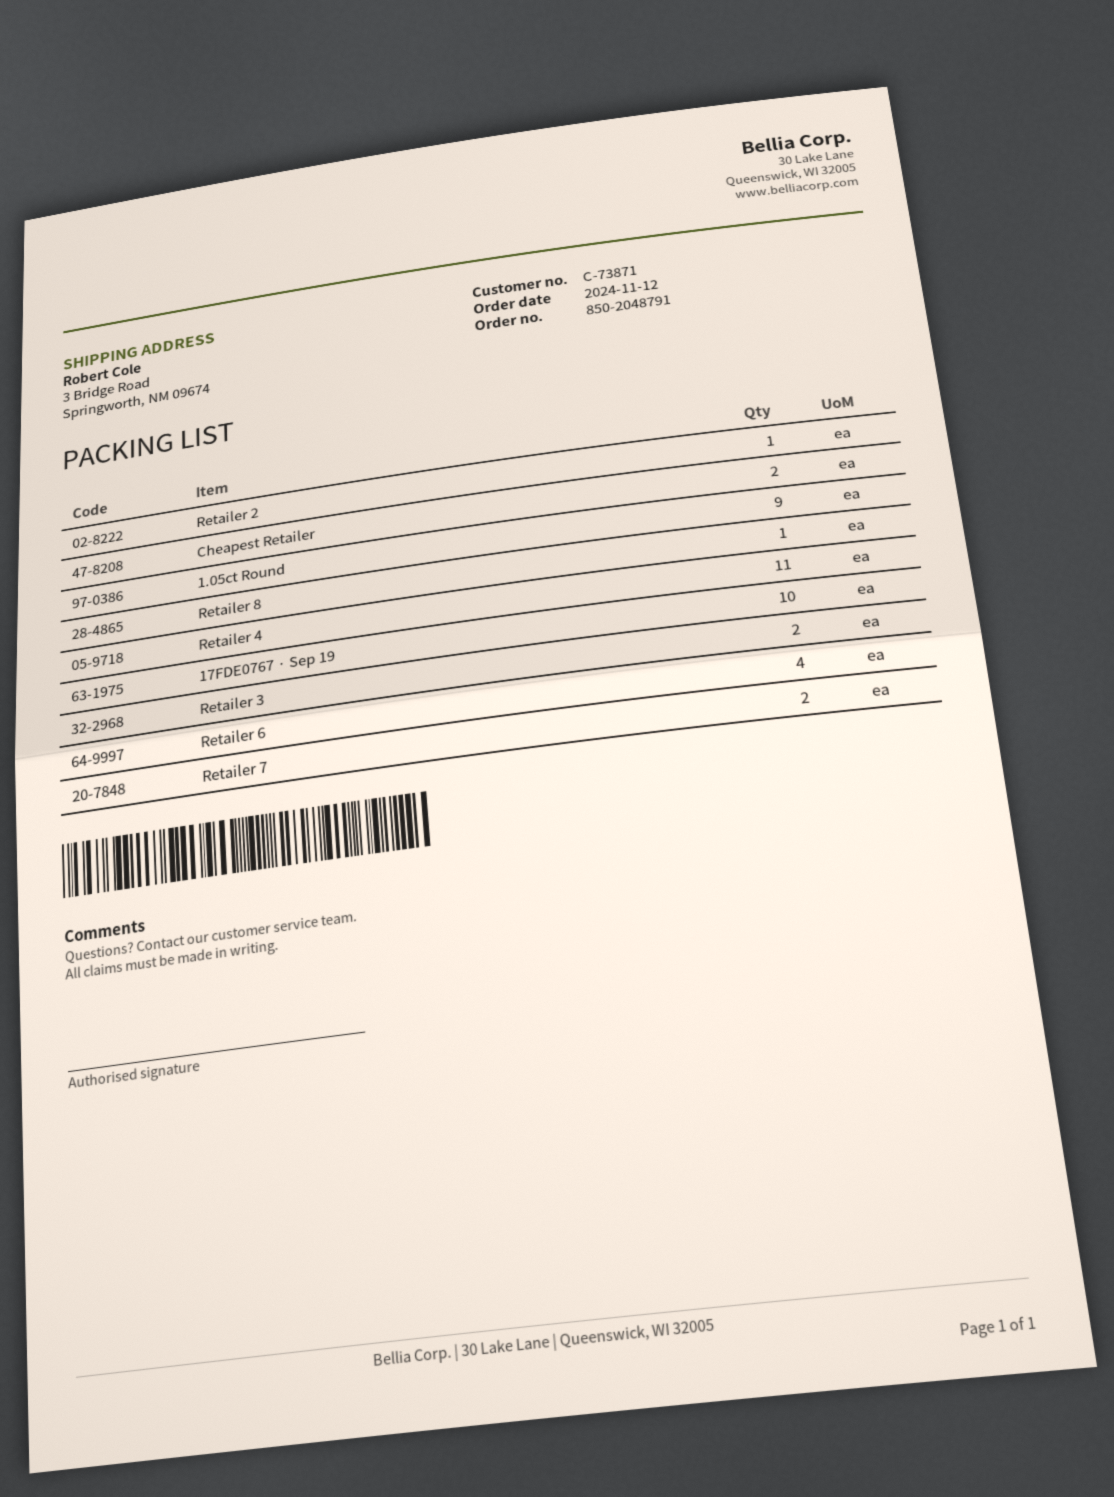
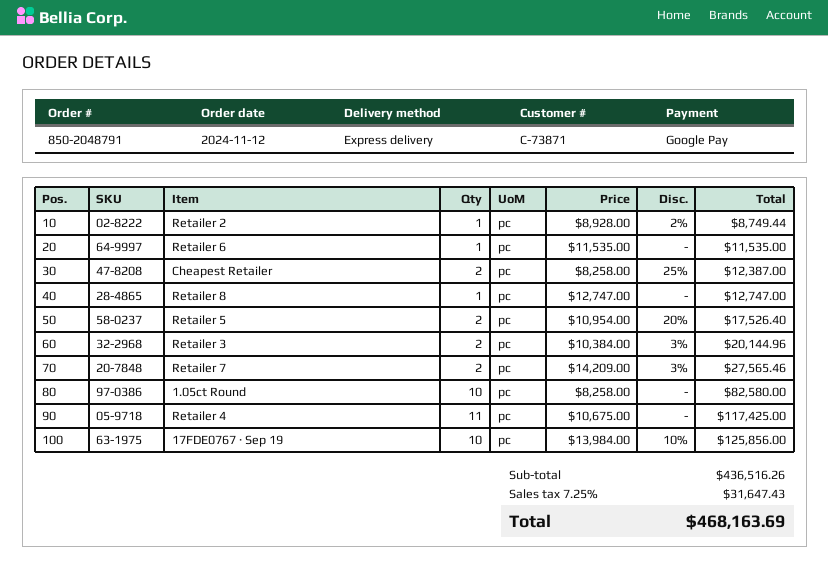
1.05ct Round: 9 -> 10
Retailer 6: 4 -> 1
Retailer 5: none -> 2

